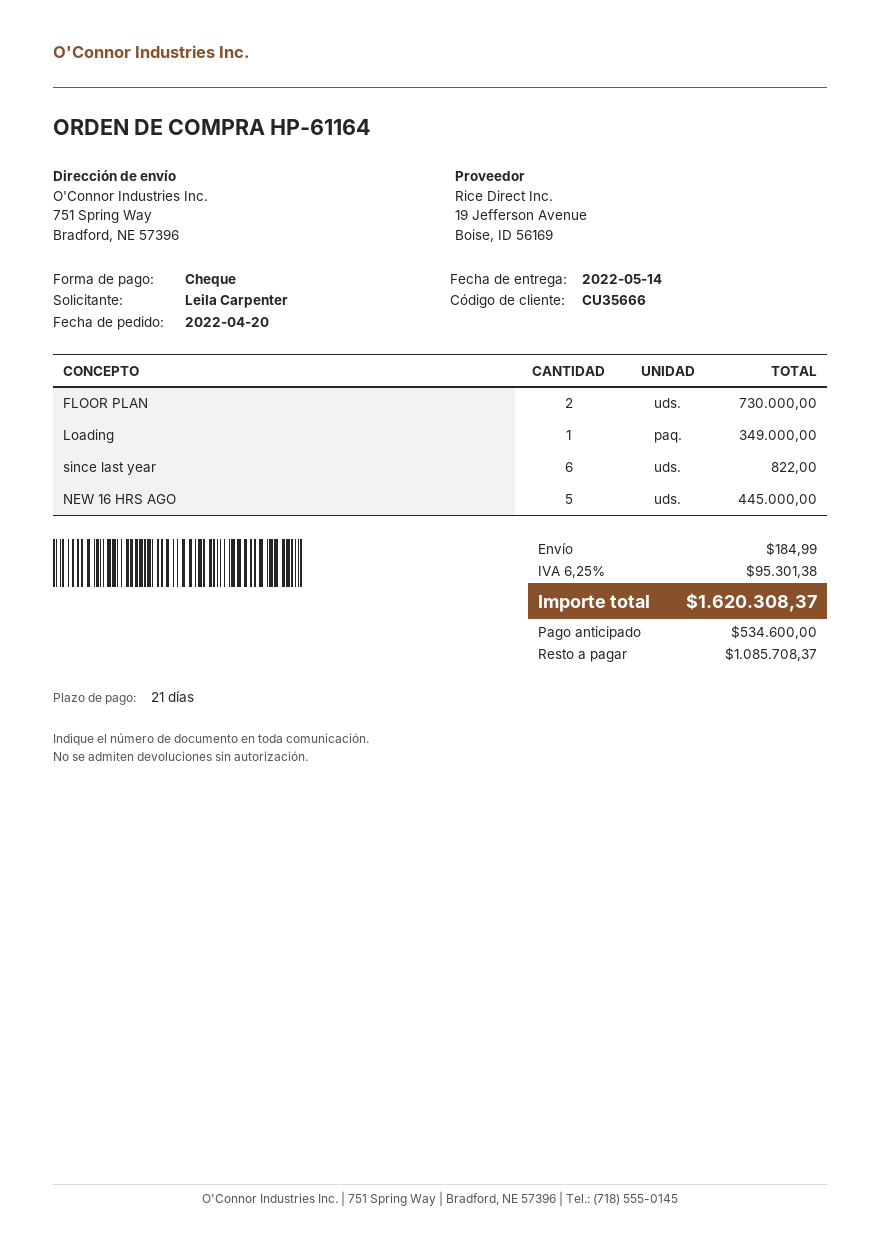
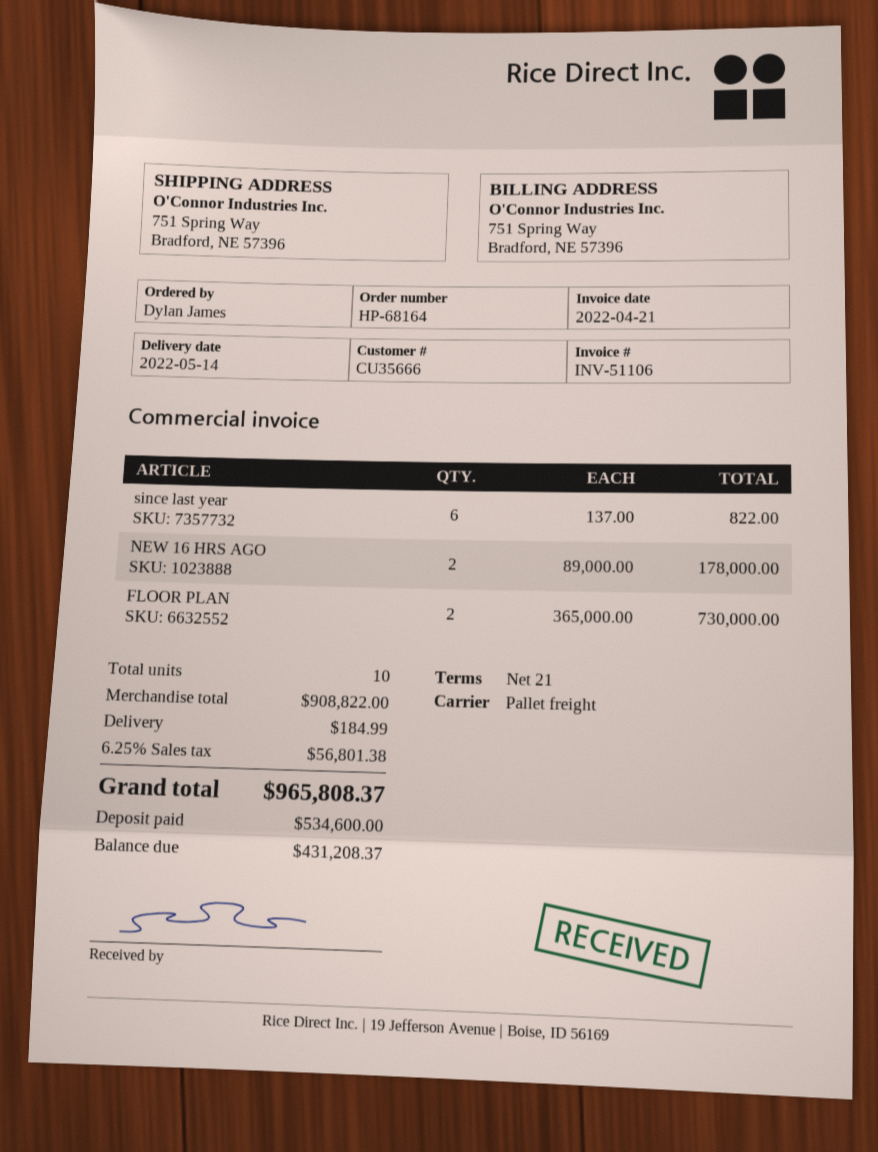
order number: HP-61164 -> HP-68164
ordered by: Leila Carpenter -> Dylan James
Loading: 1 for 349000.00 -> none
NEW 16 HRS AGO: 5 for 445000.00 -> 2 for 178000.00
tax: 6.25% = 95301.38 -> 6.25% = 56801.38
total: 1620308.37 -> 965808.37
balance: 1085708.37 -> 431208.37

